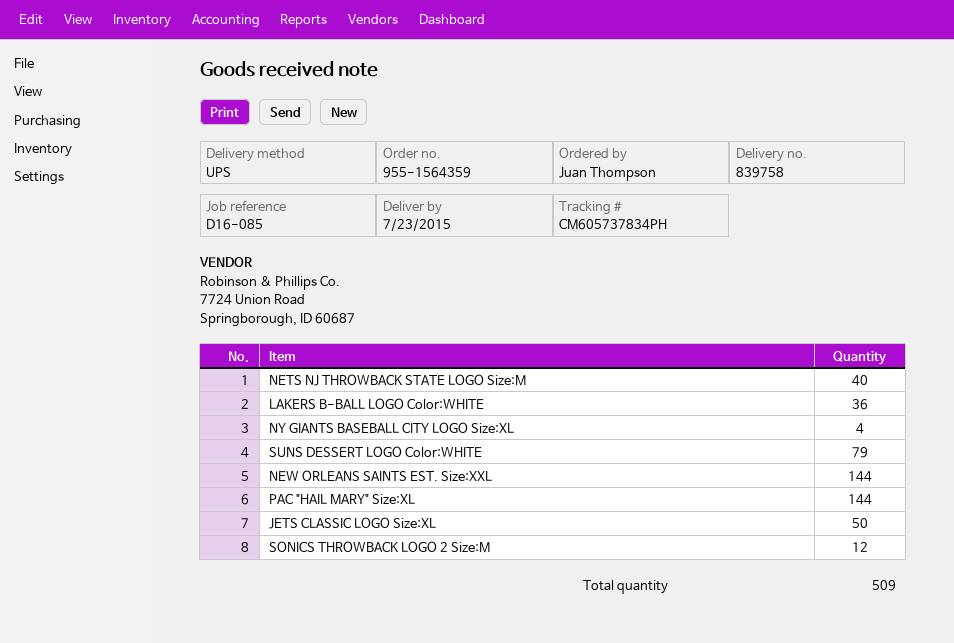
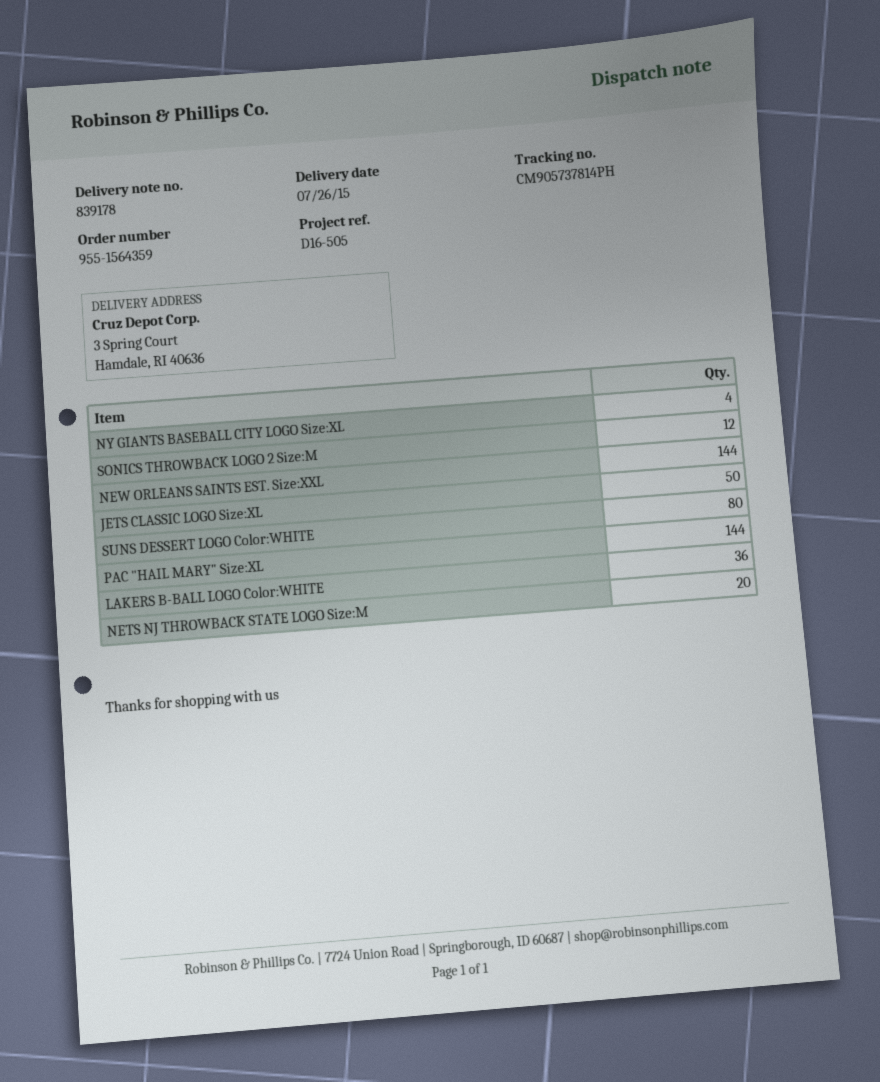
delivery note number: 839758 -> 839178
delivery date: 2015-07-23 -> 2015-07-26
reference: D16-085 -> D16-505
tracking number: CM605737834PH -> CM905737814PH
NETS NJ THROWBACK STATE LOGO Size:M: 40 -> 20
SUNS DESSERT LOGO Color:WHITE: 79 -> 80

